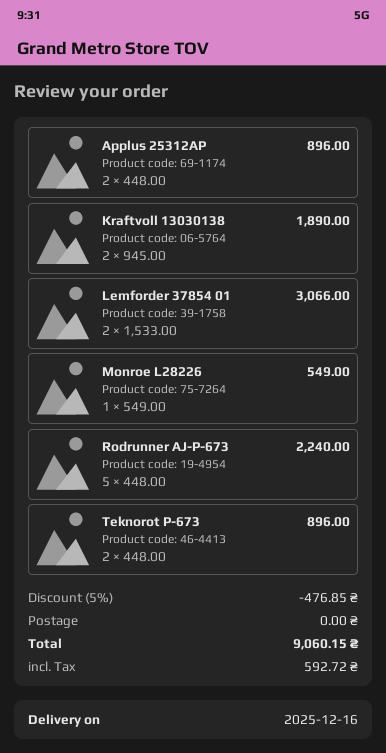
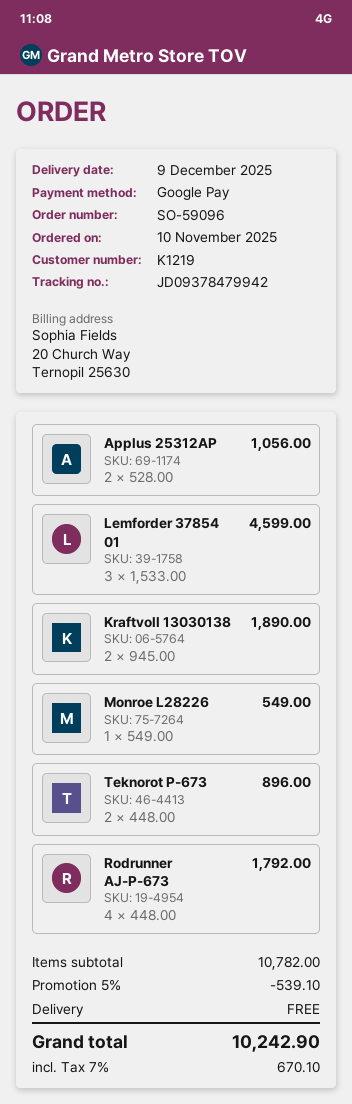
delivery date: 2025-12-16 -> 2025-12-09
Applus 25312AP: 2 x 448.00 = 896.00 -> 2 x 528.00 = 1056.00
Lemforder 37854 01: 2 x 1533.00 = 3066.00 -> 3 x 1533.00 = 4599.00
Rodrunner AJ-P-673: 5 x 448.00 = 2240.00 -> 4 x 448.00 = 1792.00
discount: 5% = 476.85 -> 5% = 539.10
tax: 592.72 -> 670.10
total: 9060.15 -> 10242.90

